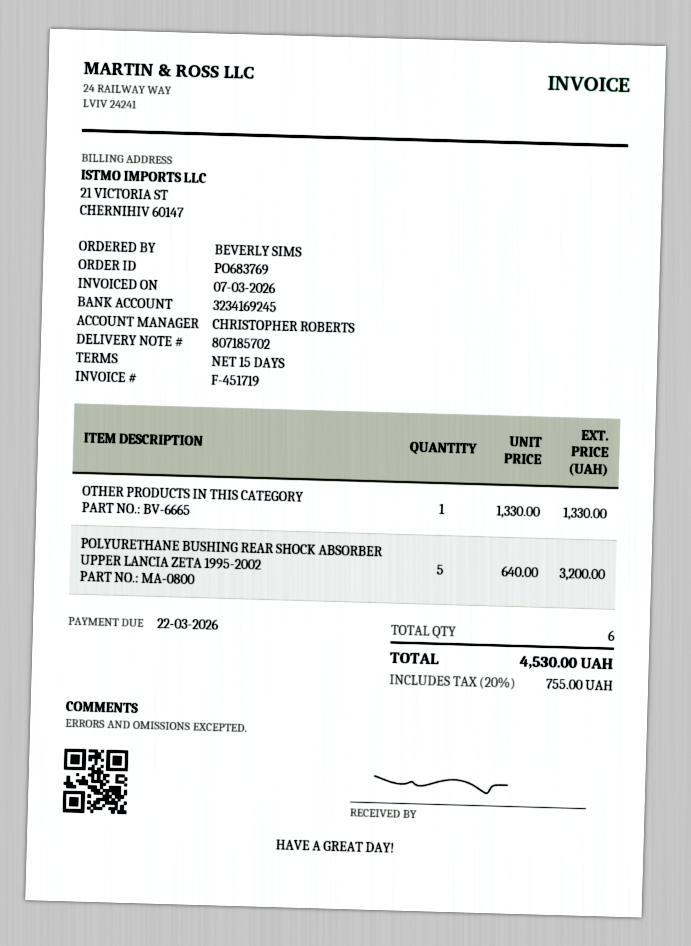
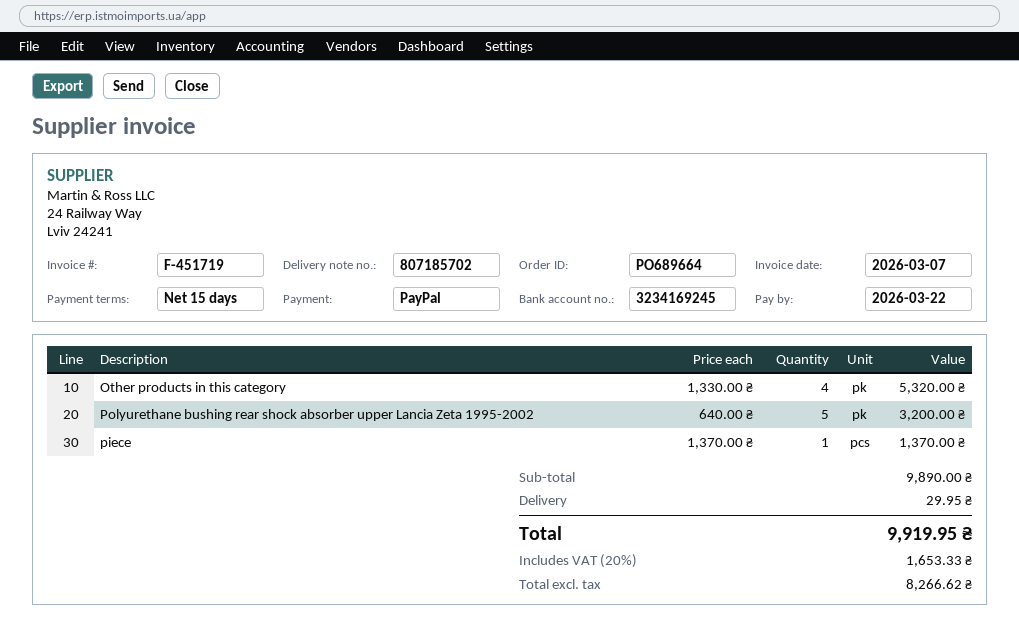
order number: PO683769 -> PO689664
OTHER PRODUCTS IN THIS CATEGORY: 1 x 1330.00 = 1330.00 -> 4 x 1330.00 = 5320.00
piece: none -> 1 x 1370.00 = 1370.00
shipping: none -> 29.95
tax: 20% = 755.00 -> 20% = 1653.33
total: 4530.00 -> 9919.95

